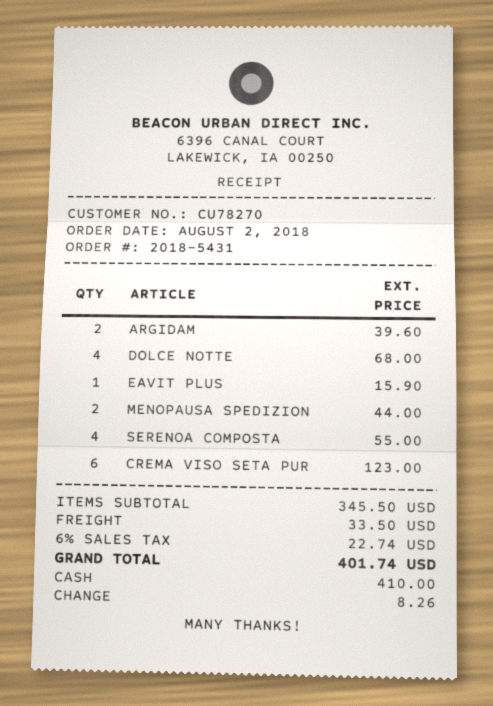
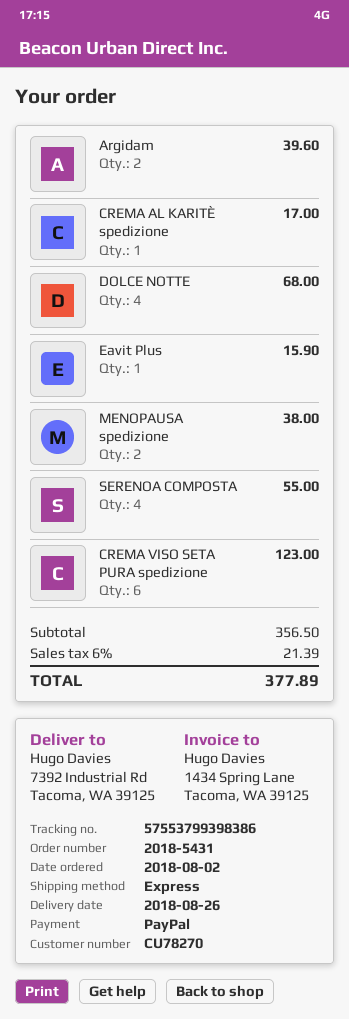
payment method: cash -> PayPal
MENOPAUSA SPEDIZION: 2 for 44.00 -> 2 for 38.00
CREMA AL KARITÈ spedizione: none -> 1 for 17.00
subtotal: 345.50 -> 356.50
shipping: 33.50 -> none
tax: 6% = 22.74 -> 6% = 21.39
total: 401.74 -> 377.89

